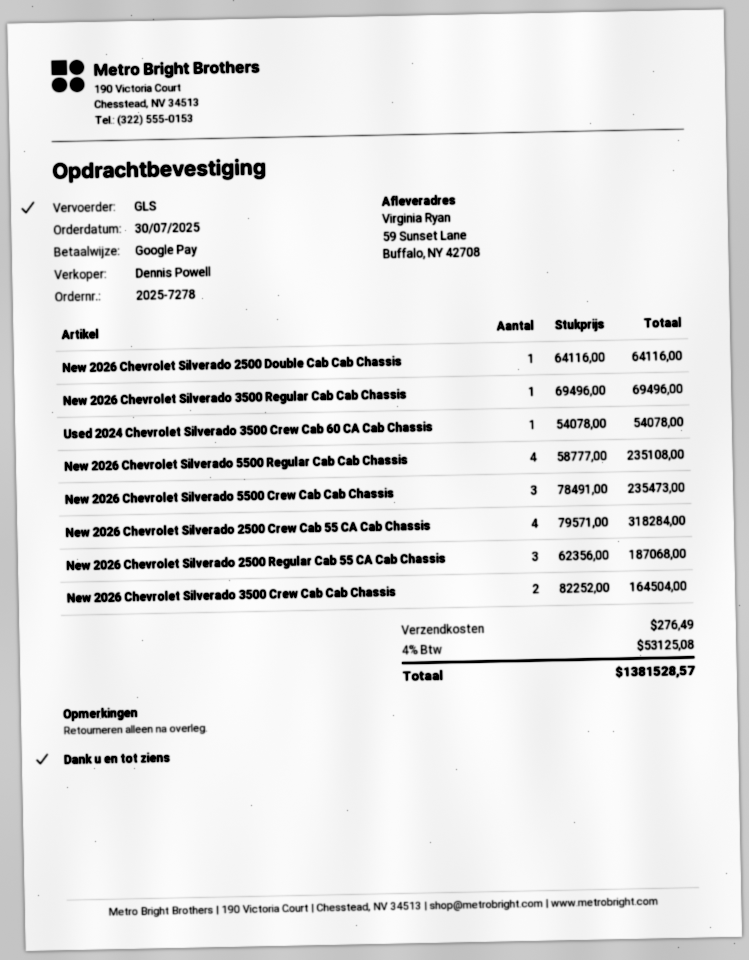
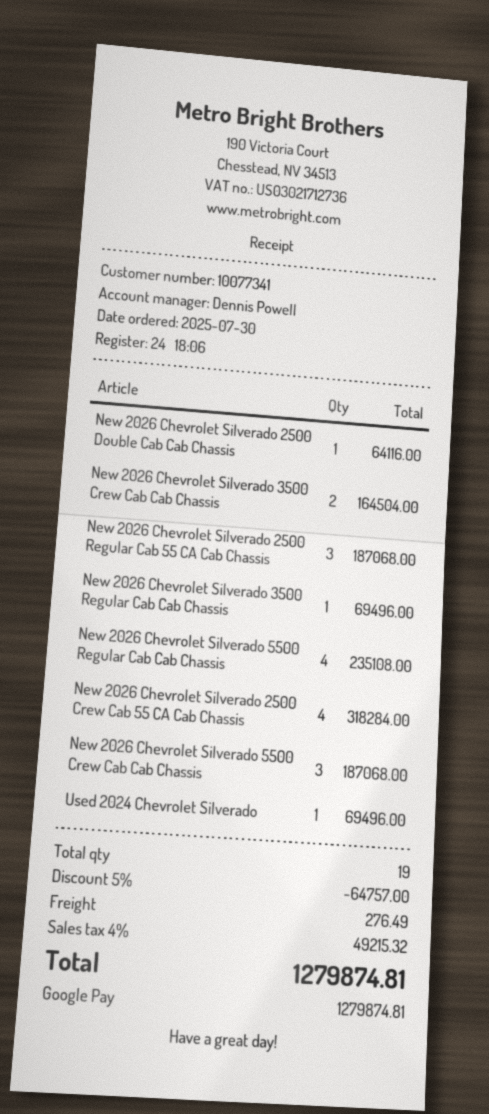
Used 2024 Chevrolet Silverado 3500 Crew Cab 60 CA Cab Chassis: 1 for 54078.00 -> 1 for 69496.00
New 2026 Chevrolet Silverado 5500 Crew Cab Cab Chassis: 3 for 235473.00 -> 3 for 187068.00
discount: none -> 5% = 64757.00
tax: 4% = 53125.08 -> 4% = 49215.32
total: 1381528.57 -> 1279874.81

